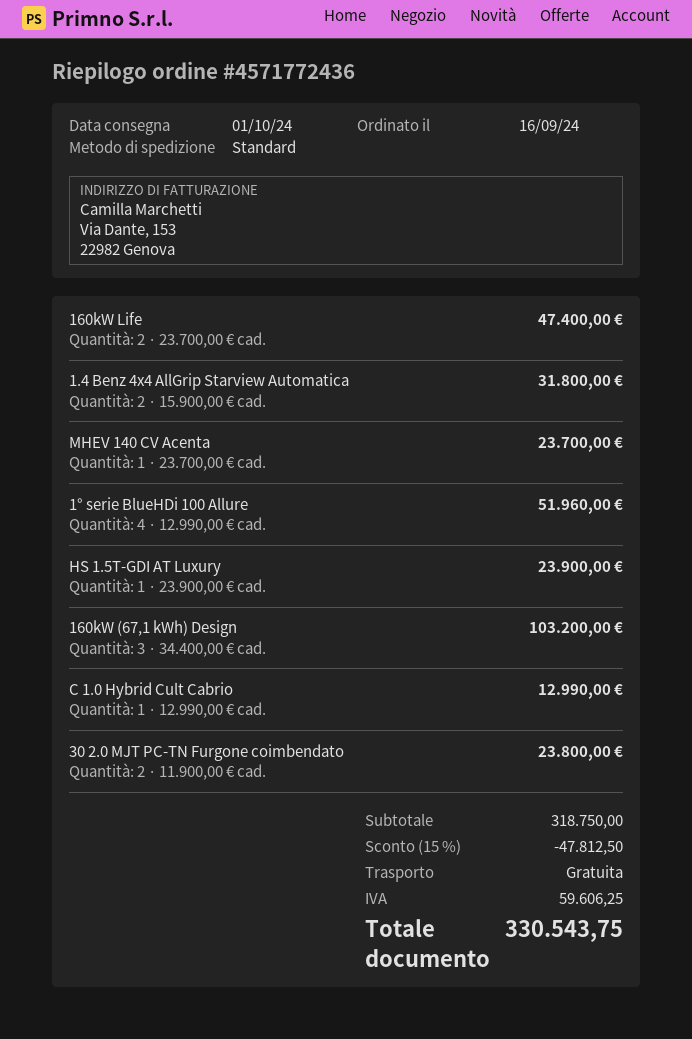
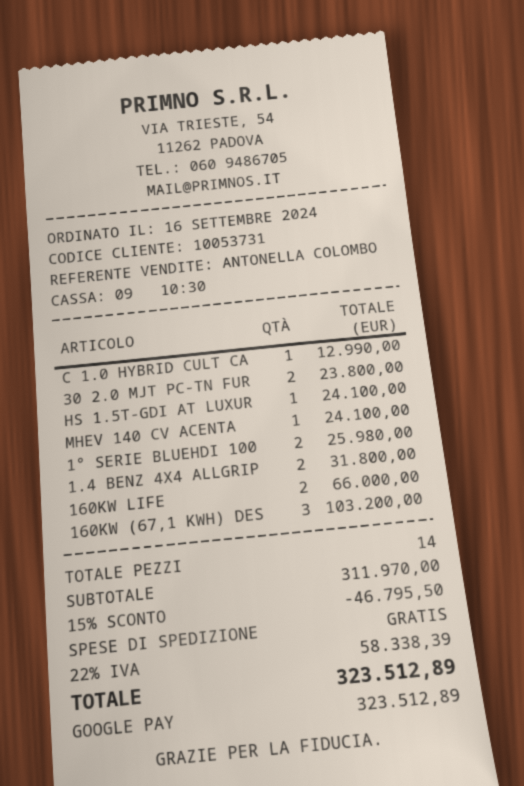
160kW Life: 2 for 47400.00 -> 2 for 66000.00
MHEV 140 CV Acenta: 1 for 23700.00 -> 1 for 24100.00
1° serie BlueHDi 100 Allure: 4 for 51960.00 -> 2 for 25980.00
HS 1.5T-GDI AT Luxury: 1 for 23900.00 -> 1 for 24100.00
subtotal: 318750.00 -> 311970.00
discount: 15% = 47812.50 -> 15% = 46795.50
tax: 59606.25 -> 58338.39
total: 330543.75 -> 323512.89

